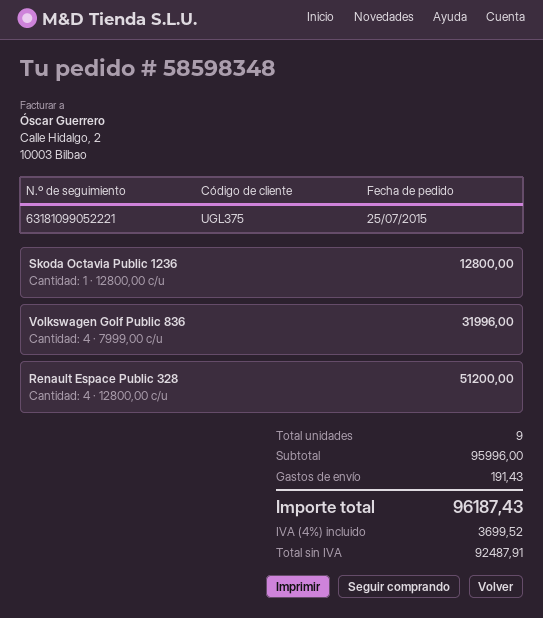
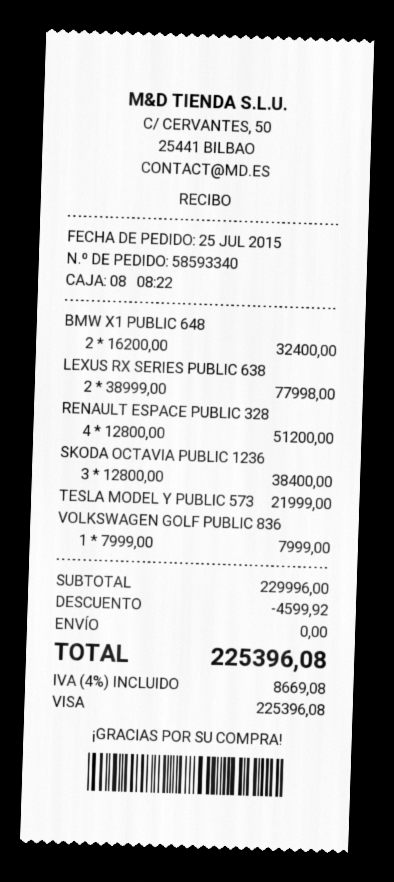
order number: 58598348 -> 58593340
Skoda Octavia Public 1236: 1 x 12800.00 = 12800.00 -> 3 x 12800.00 = 38400.00
Volkswagen Golf Public 836: 4 x 7999.00 = 31996.00 -> 1 x 7999.00 = 7999.00
BMW X1 PUBLIC 648: none -> 2 x 16200.00 = 32400.00
LEXUS RX SERIES PUBLIC 638: none -> 2 x 38999.00 = 77998.00
TESLA MODEL Y PUBLIC 573: none -> 1 x 21999.00 = 21999.00
subtotal: 95996.00 -> 229996.00
discount: none -> 4599.92
shipping: 191.43 -> 0.00
tax: 4% = 3699.52 -> 4% = 8669.08
total: 96187.43 -> 225396.08

